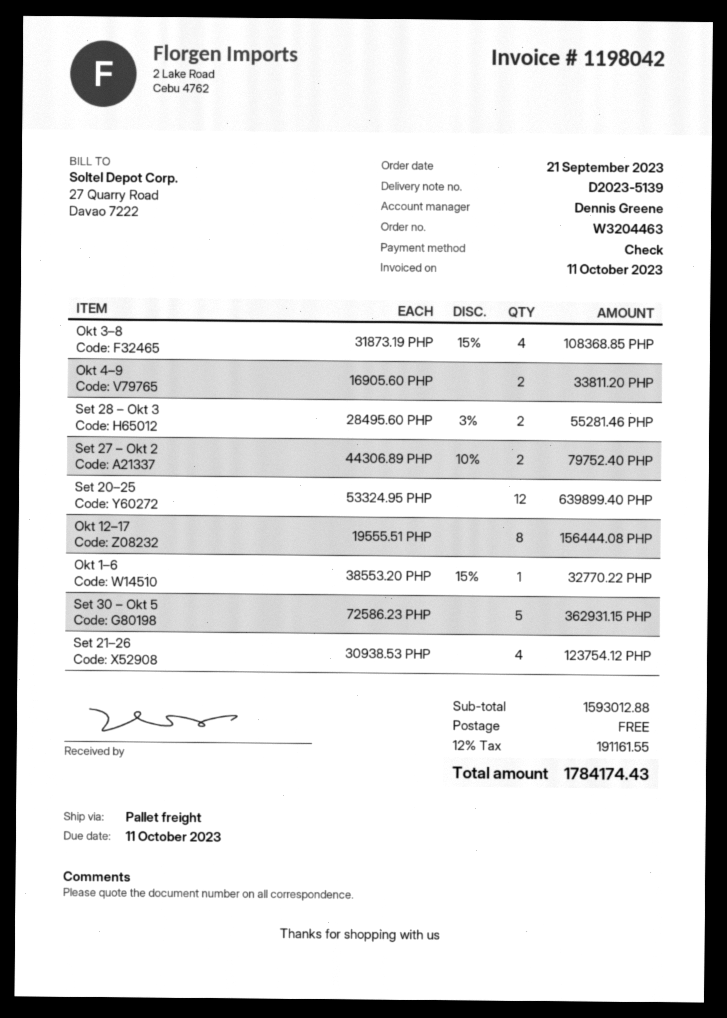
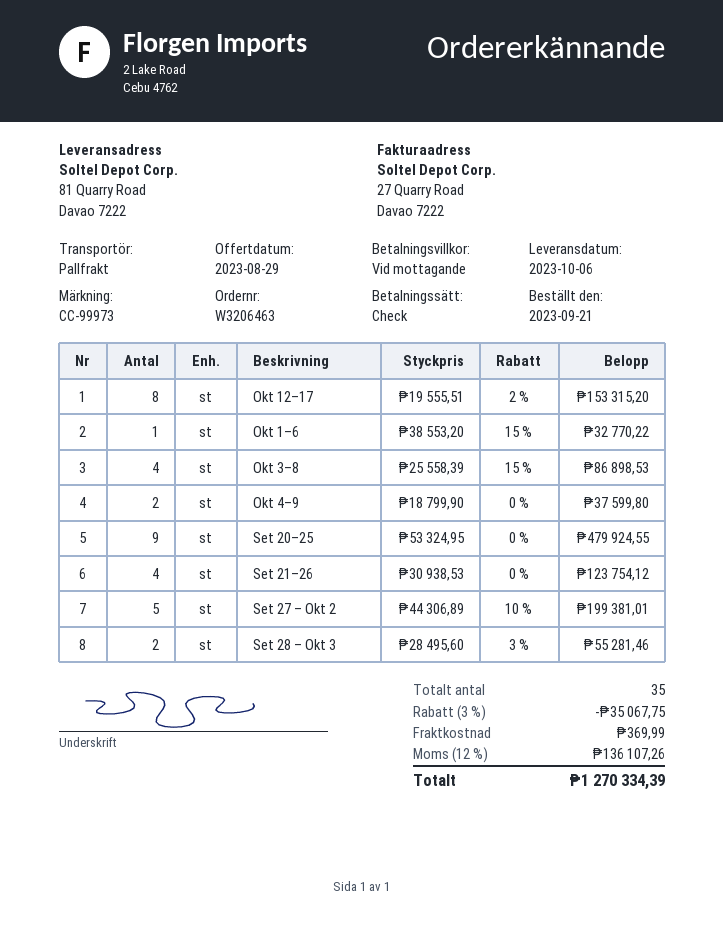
order number: W3204463 -> W3206463
Okt 3–8: 4 x 31873.19 - 15% = 108368.85 -> 4 x 25558.39 - 15% = 86898.53
Okt 4–9: 2 x 16905.60 = 33811.20 -> 2 x 18799.90 = 37599.80
Set 27 – Okt 2: 2 x 44306.89 - 10% = 79752.40 -> 5 x 44306.89 - 10% = 199381.01
Set 20–25: 12 x 53324.95 = 639899.40 -> 9 x 53324.95 = 479924.55
Okt 12–17: 8 x 19555.51 = 156444.08 -> 8 x 19555.51 - 2% = 153315.20
Set 30 – Okt 5: 5 x 72586.23 = 362931.15 -> none
discount: none -> 3% = 35067.75
shipping: 0.00 -> 369.99
tax: 12% = 191161.55 -> 12% = 136107.26
total: 1784174.43 -> 1270334.39

